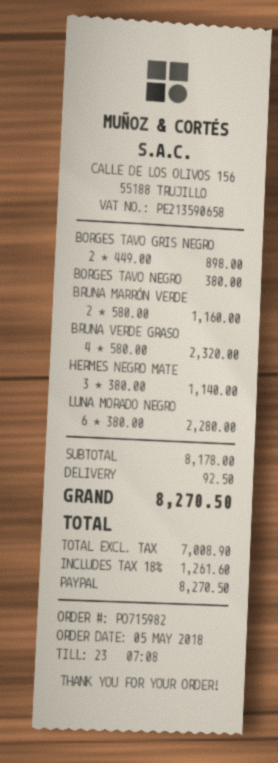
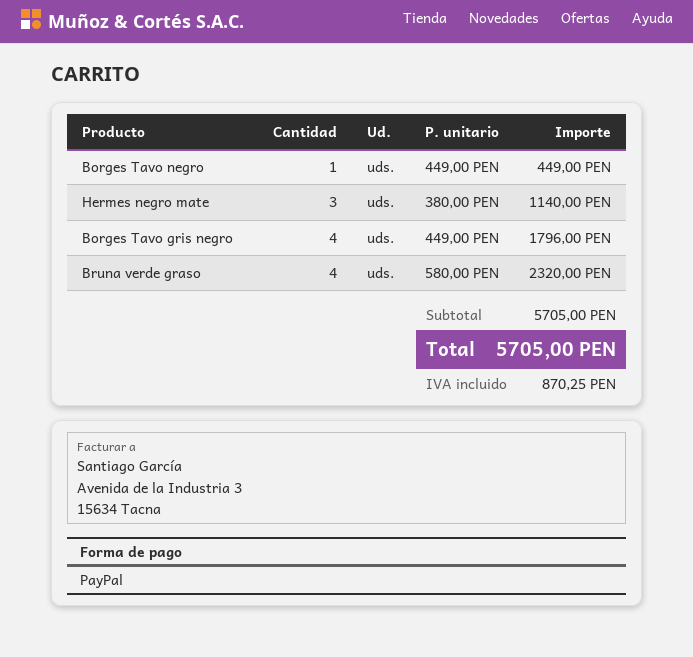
BORGES TAVO GRIS NEGRO: 2 x 449.00 = 898.00 -> 4 x 449.00 = 1796.00
BORGES TAVO NEGRO: 1 x 380.00 = 380.00 -> 1 x 449.00 = 449.00
BRUNA MARRÓN VERDE: 2 x 580.00 = 1160.00 -> none
LUNA MORADO NEGRO: 6 x 380.00 = 2280.00 -> none
subtotal: 8178.00 -> 5705.00
shipping: 92.50 -> none
tax: 1261.60 -> 870.25
total: 8270.50 -> 5705.00

